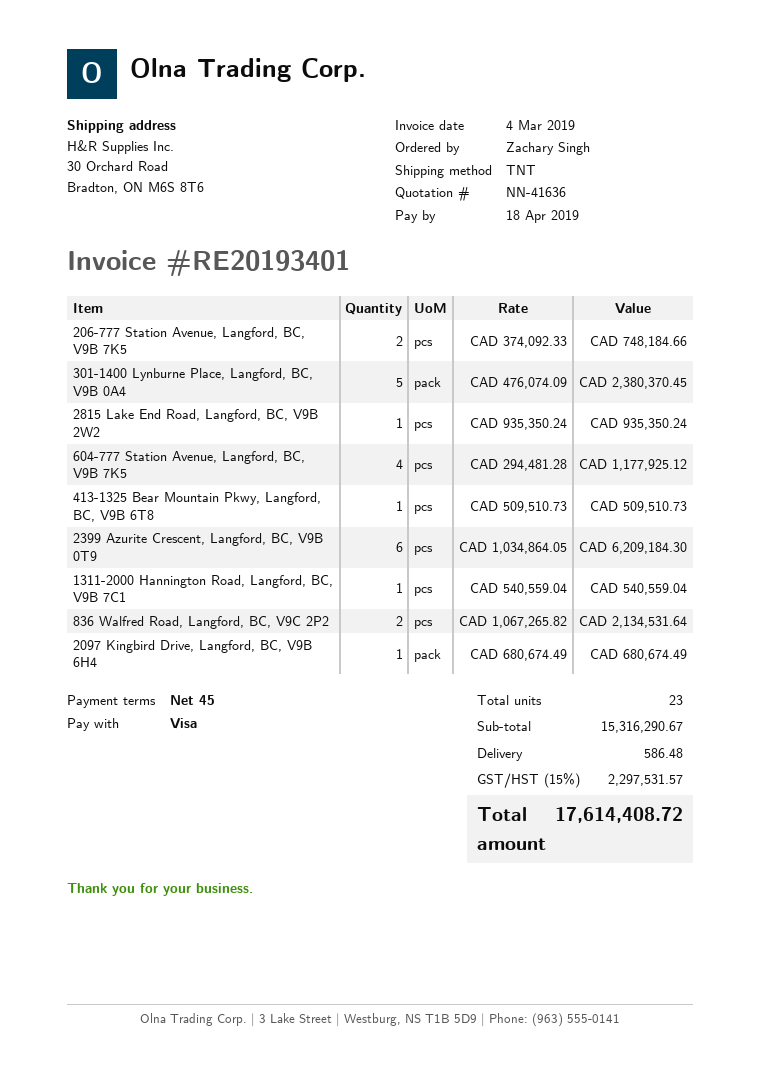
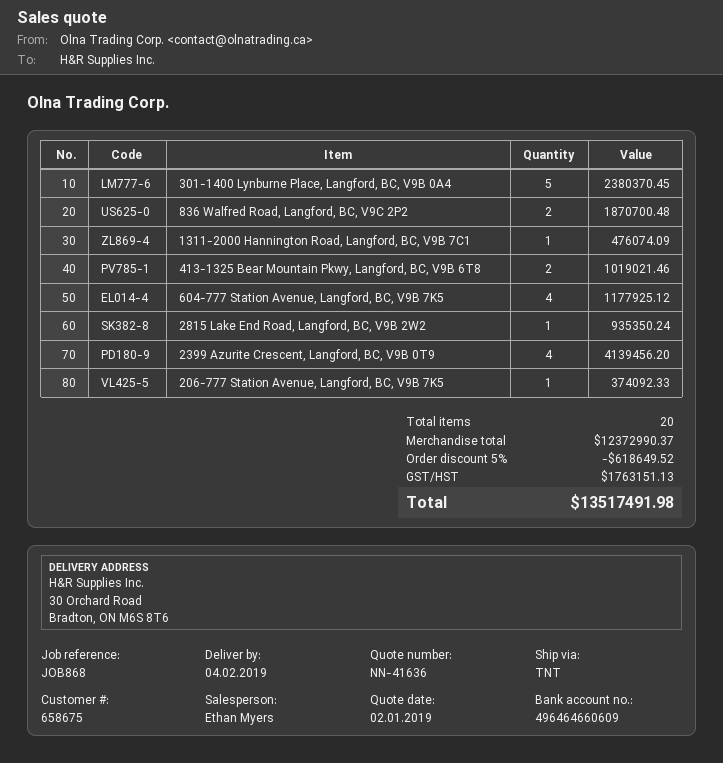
206-777 Station Avenue, Langford, BC, V9B 7K5: 2 for 748184.66 -> 1 for 374092.33
413-1325 Bear Mountain Pkwy, Langford, BC, V9B 6T8: 1 for 509510.73 -> 2 for 1019021.46
2399 Azurite Crescent, Langford, BC, V9B 0T9: 6 for 6209184.30 -> 4 for 4139456.20
1311-2000 Hannington Road, Langford, BC, V9B 7C1: 1 for 540559.04 -> 1 for 476074.09
836 Walfred Road, Langford, BC, V9C 2P2: 2 for 2134531.64 -> 2 for 1870700.48
2097 Kingbird Drive, Langford, BC, V9B 6H4: 1 for 680674.49 -> none
total quantity: 23 -> 20
subtotal: 15316290.67 -> 12372990.37
discount: none -> 5% = 618649.52
shipping: 586.48 -> none
tax: 2297531.57 -> 1763151.13
total: 17614408.72 -> 13517491.98

